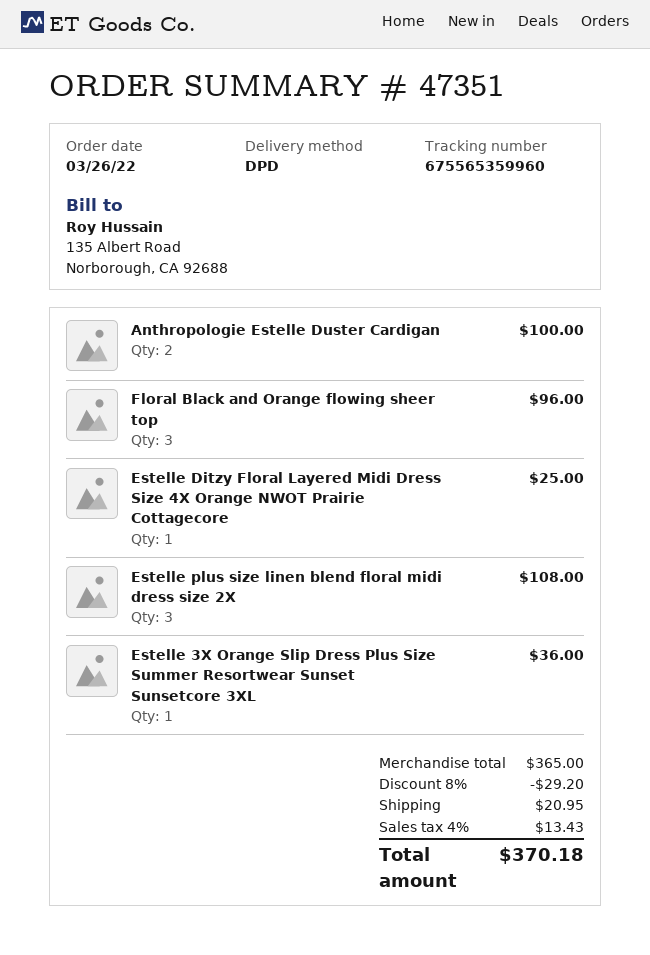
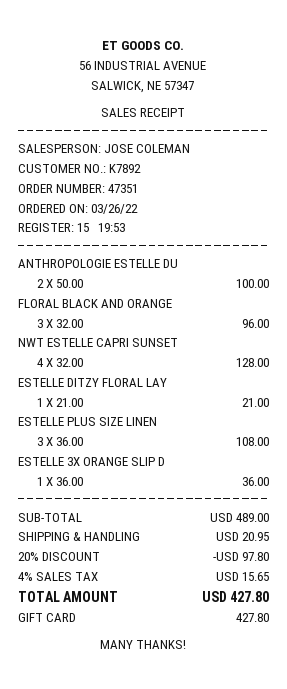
Estelle Ditzy Floral Layered Midi Dress Size 4X Orange NWOT Prairie Cottagecore: 1 for 25.00 -> 1 for 21.00
NWT ESTELLE CAPRI SUNSET: none -> 4 for 128.00
subtotal: 365.00 -> 489.00
discount: 8% = 29.20 -> 20% = 97.80
tax: 4% = 13.43 -> 4% = 15.65
total: 370.18 -> 427.80

